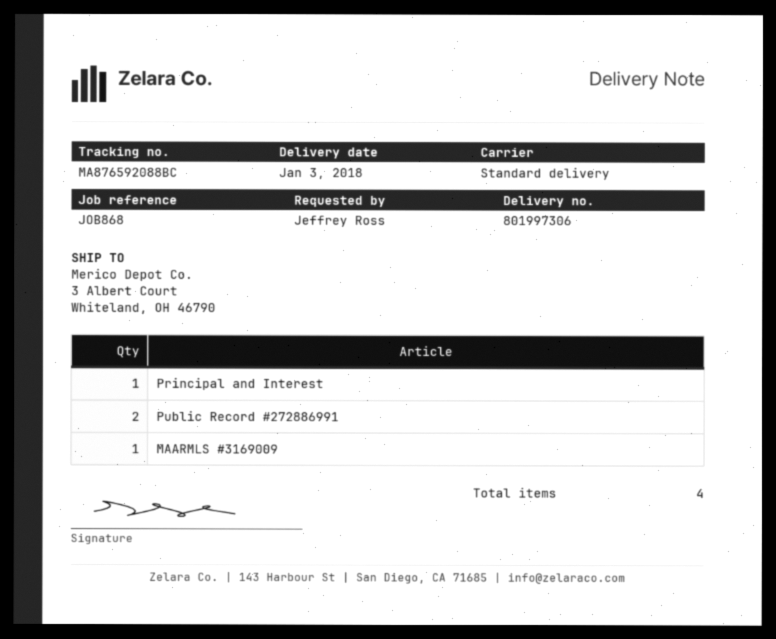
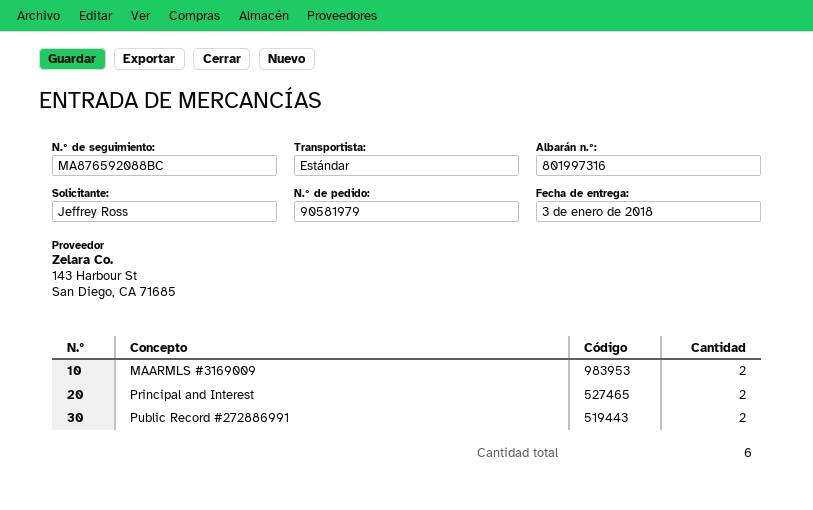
delivery note number: 801997306 -> 801997316
Principal and Interest: 1 -> 2
MAARMLS #3169009: 1 -> 2
total quantity: 4 -> 6

